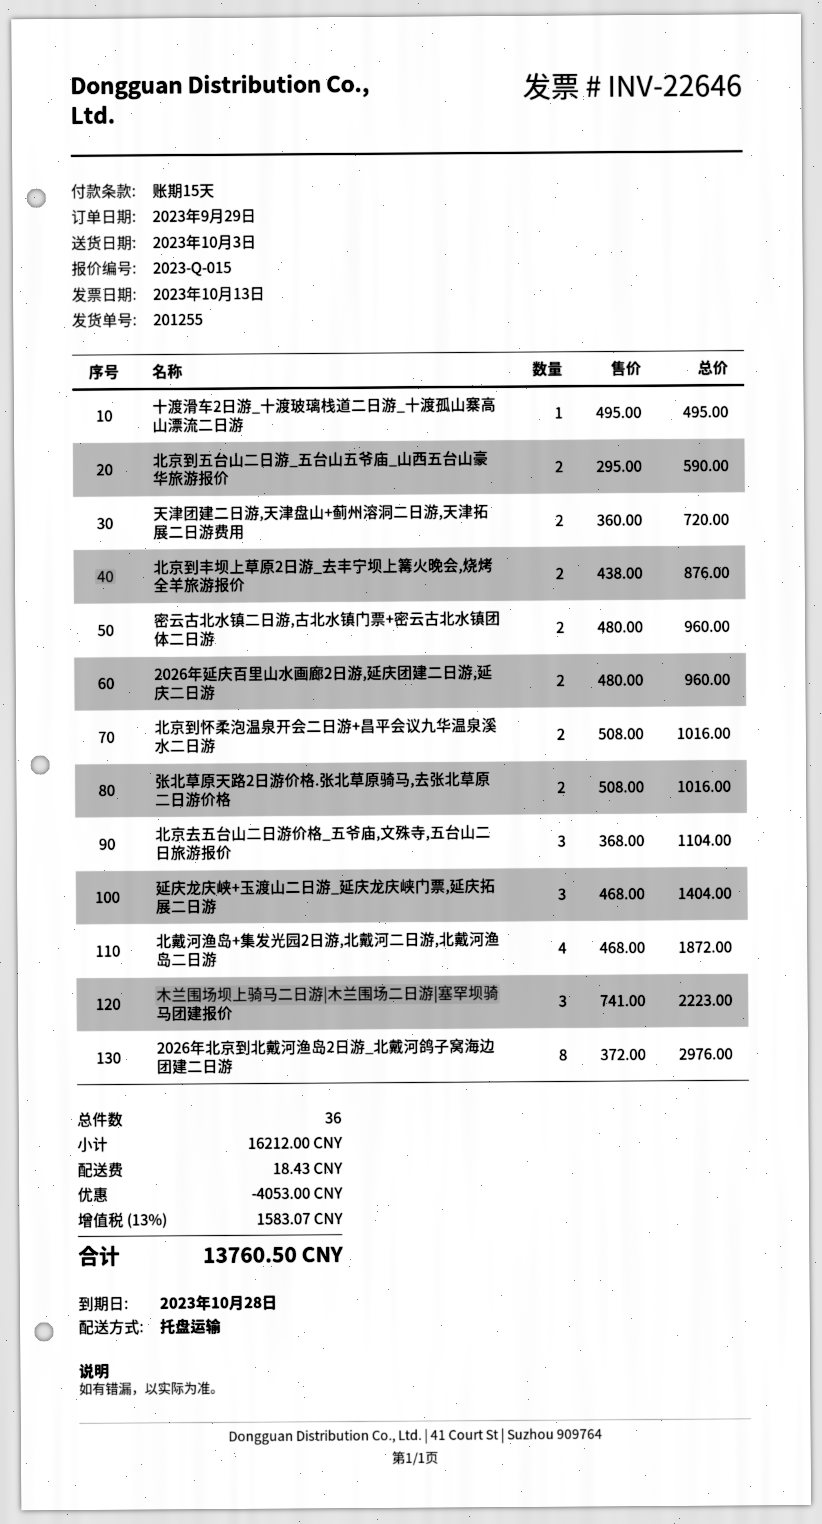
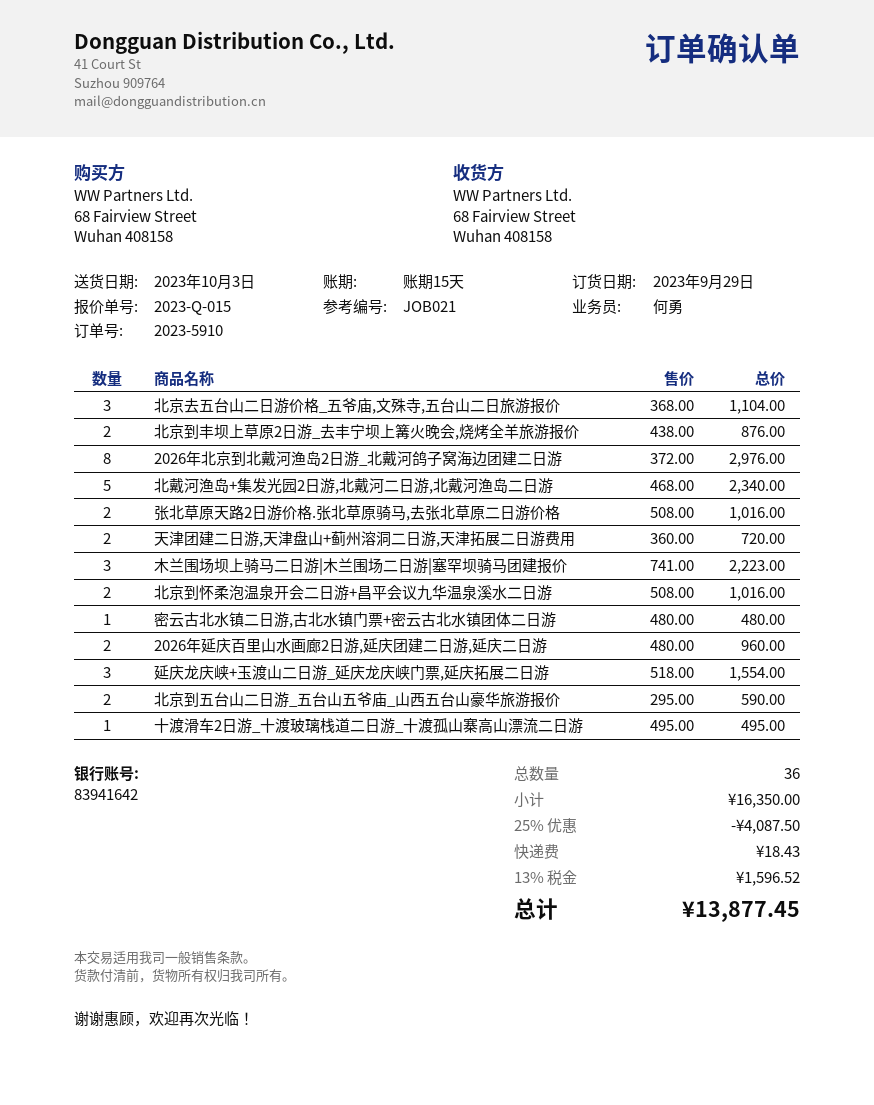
密云古北水镇二日游,古北水镇门票+密云古北水镇团体二日游: 2 x 480.00 = 960.00 -> 1 x 480.00 = 480.00
延庆龙庆峡+玉渡山二日游_延庆龙庆峡门票,延庆拓展二日游: 3 x 468.00 = 1404.00 -> 3 x 518.00 = 1554.00
北戴河渔岛+集发光园2日游,北戴河二日游,北戴河渔岛二日游: 4 x 468.00 = 1872.00 -> 5 x 468.00 = 2340.00
subtotal: 16212.00 -> 16350.00
discount: 4053.00 -> 4087.50
tax: 13% = 1583.07 -> 13% = 1596.52
total: 13760.50 -> 13877.45

